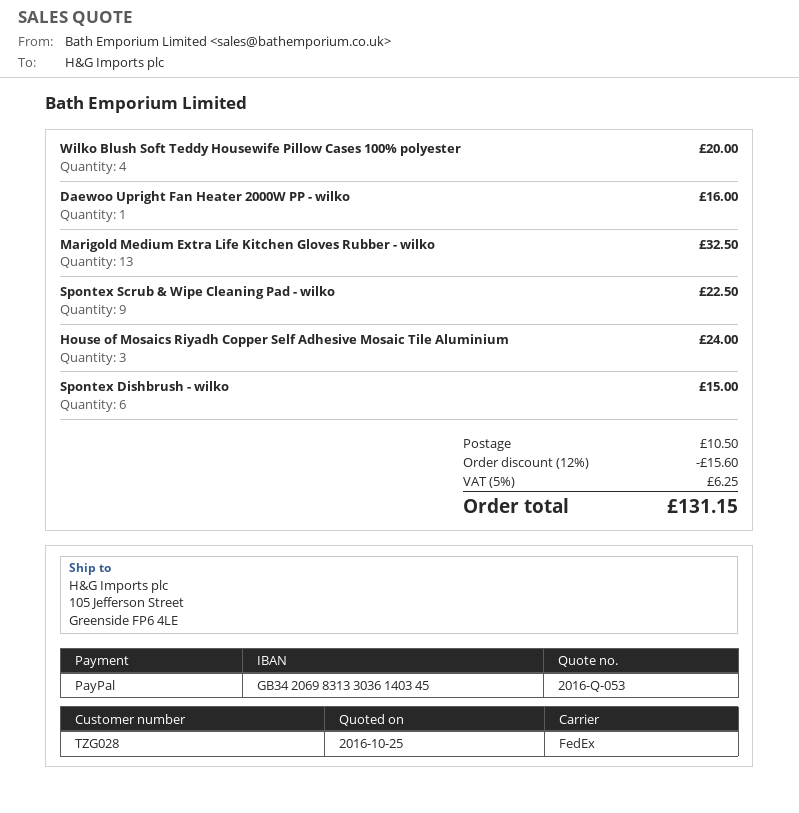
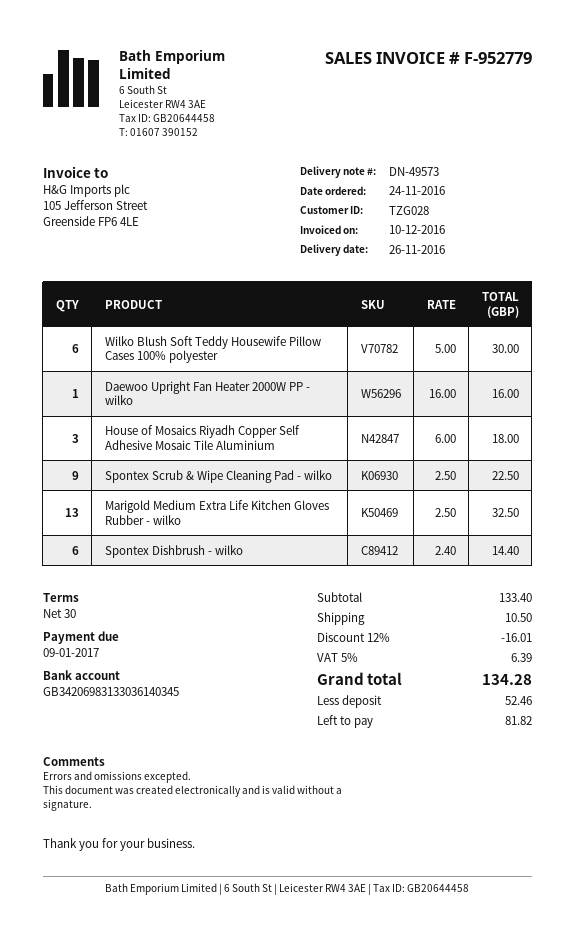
Wilko Blush Soft Teddy Housewife Pillow Cases 100% polyester: 4 for 20.00 -> 6 for 30.00
House of Mosaics Riyadh Copper Self Adhesive Mosaic Tile Aluminium: 3 for 24.00 -> 3 for 18.00
Spontex Dishbrush - wilko: 6 for 15.00 -> 6 for 14.40
discount: 12% = 15.60 -> 12% = 16.01
tax: 5% = 6.25 -> 5% = 6.39
total: 131.15 -> 134.28

